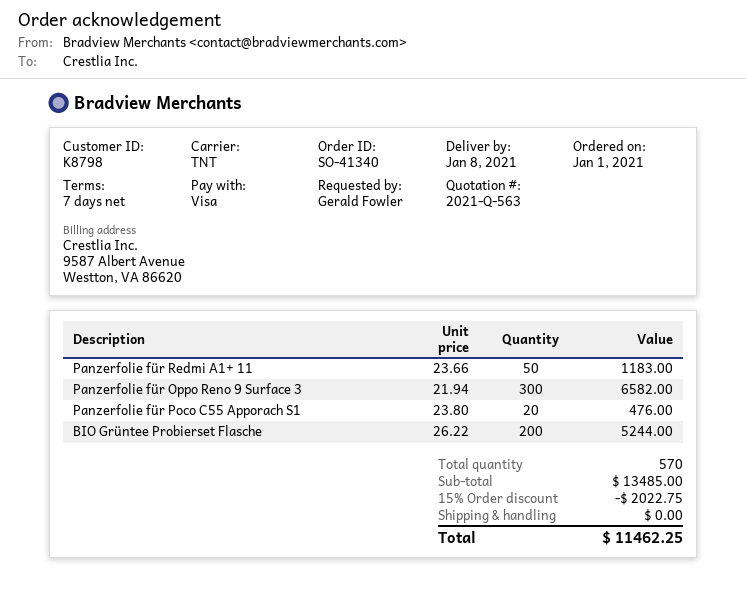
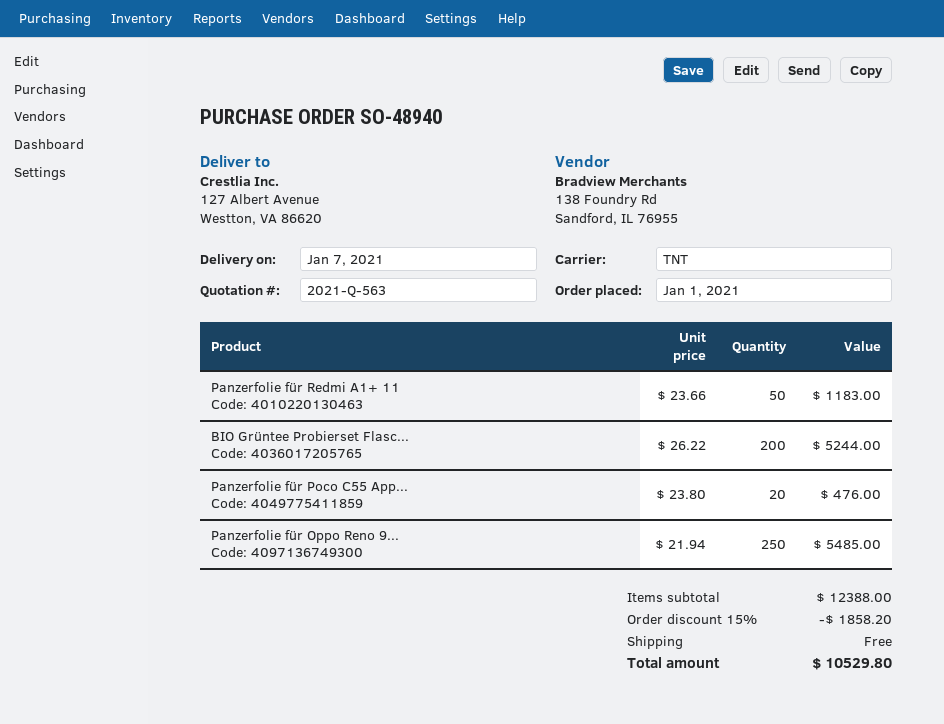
order number: SO-41340 -> SO-48940
delivery date: 2021-01-08 -> 2021-01-07
Panzerfolie für Oppo Reno 9 Surface 3: 300 x 21.94 = 6582.00 -> 250 x 21.94 = 5485.00
subtotal: 13485.00 -> 12388.00
discount: 15% = 2022.75 -> 15% = 1858.20
total: 11462.25 -> 10529.80

